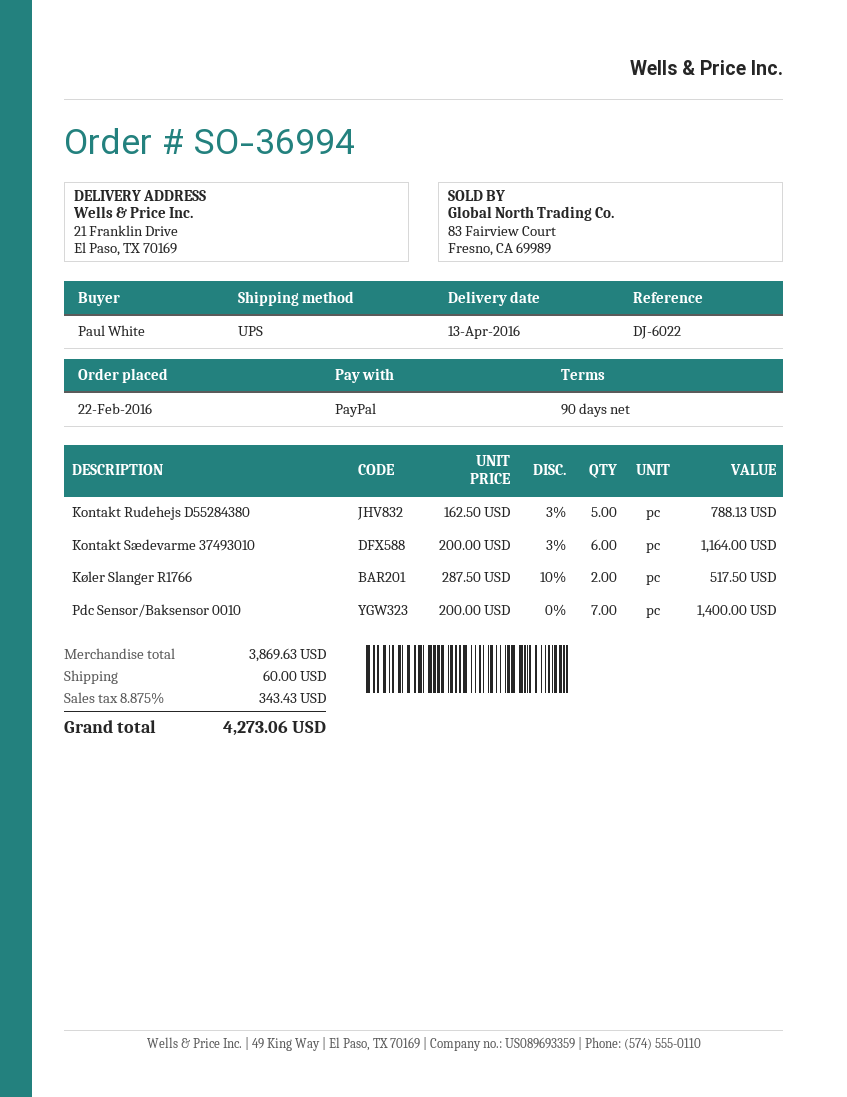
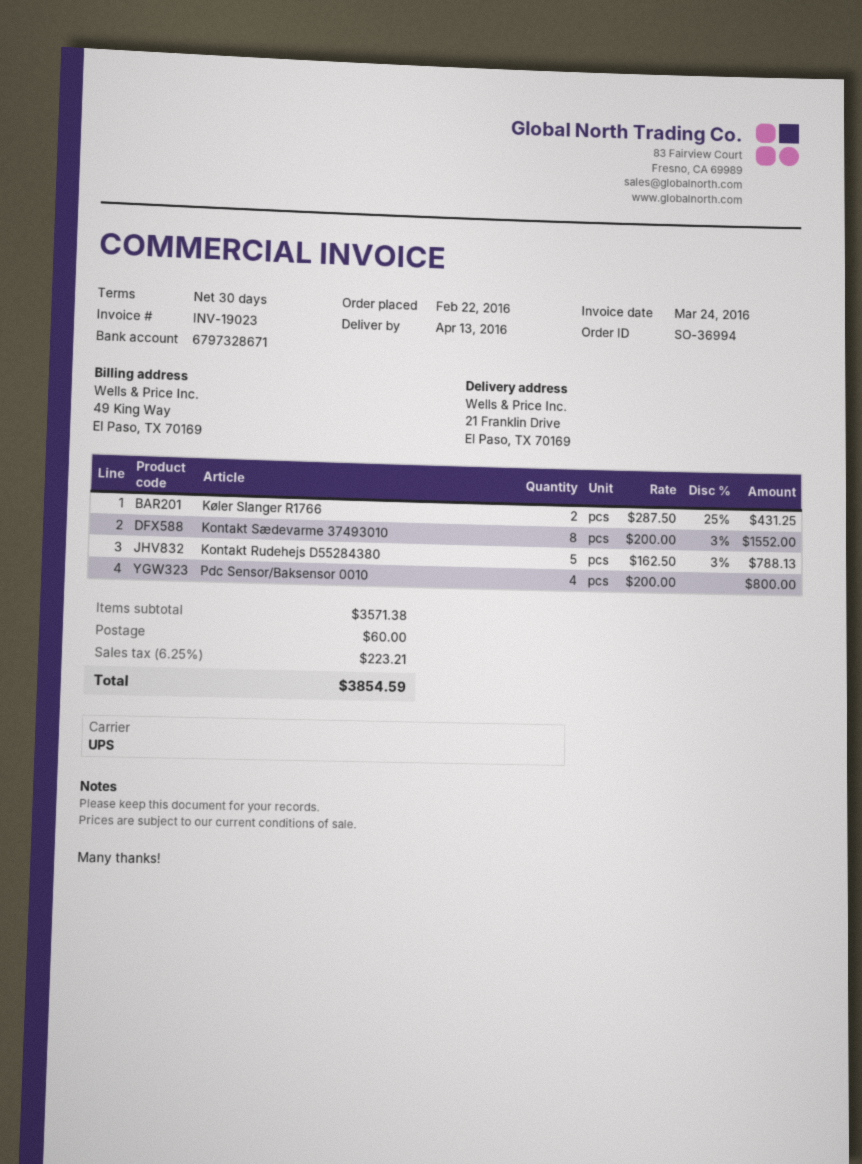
payment terms: 90 days -> 30 days
Kontakt Sædevarme 37493010: 6 x 200.00 - 3% = 1164.00 -> 8 x 200.00 - 3% = 1552.00
Køler Slanger R1766: 2 x 287.50 - 10% = 517.50 -> 2 x 287.50 - 25% = 431.25
Pdc Sensor/Baksensor 0010: 7 x 200.00 = 1400.00 -> 4 x 200.00 = 800.00
subtotal: 3869.63 -> 3571.38
tax: 8.875% = 343.43 -> 6.25% = 223.21
total: 4273.06 -> 3854.59

